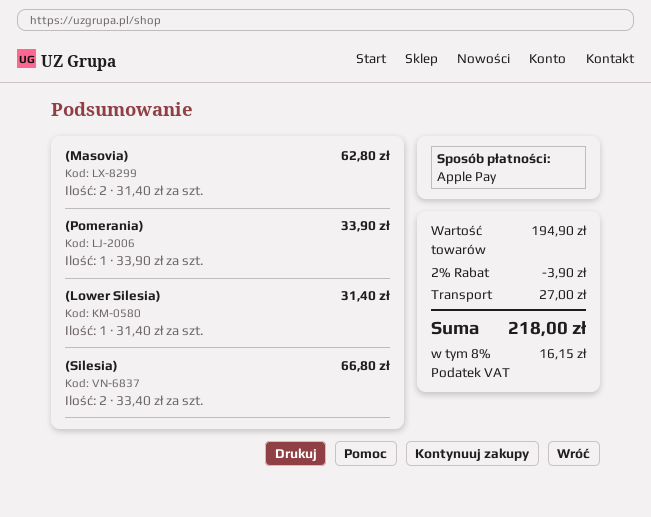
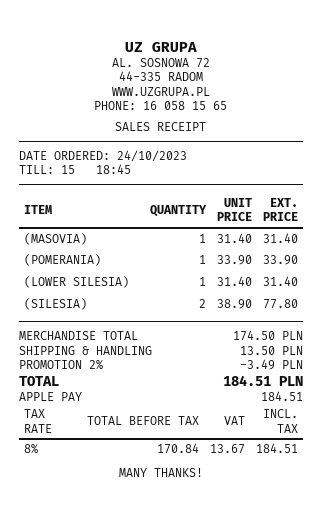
(Masovia): 2 x 31.40 = 62.80 -> 1 x 31.40 = 31.40
(Silesia): 2 x 33.40 = 66.80 -> 2 x 38.90 = 77.80
subtotal: 194.90 -> 174.50
discount: 2% = 3.90 -> 2% = 3.49
shipping: 27.00 -> 13.50
tax: 8% = 16.15 -> 8% = 13.67
total: 218.00 -> 184.51

